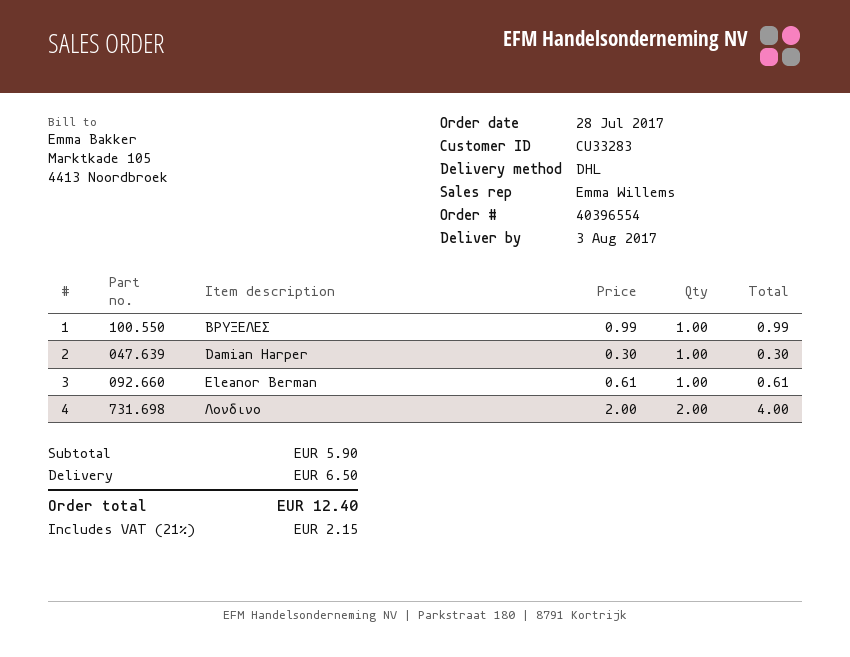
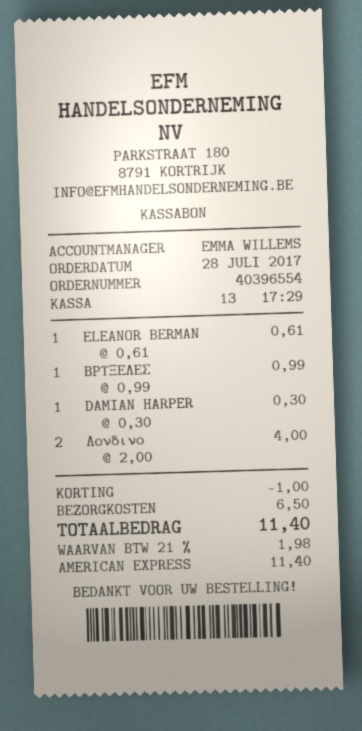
discount: none -> 1.00
tax: 21% = 2.15 -> 21% = 1.98
total: 12.40 -> 11.40

